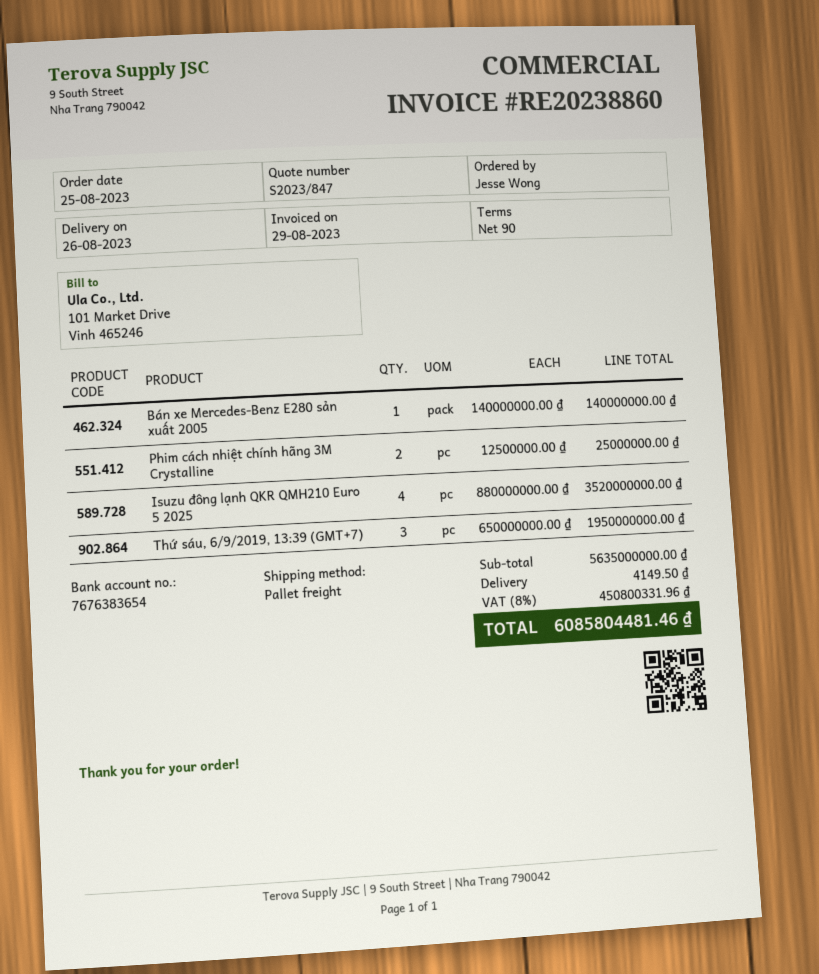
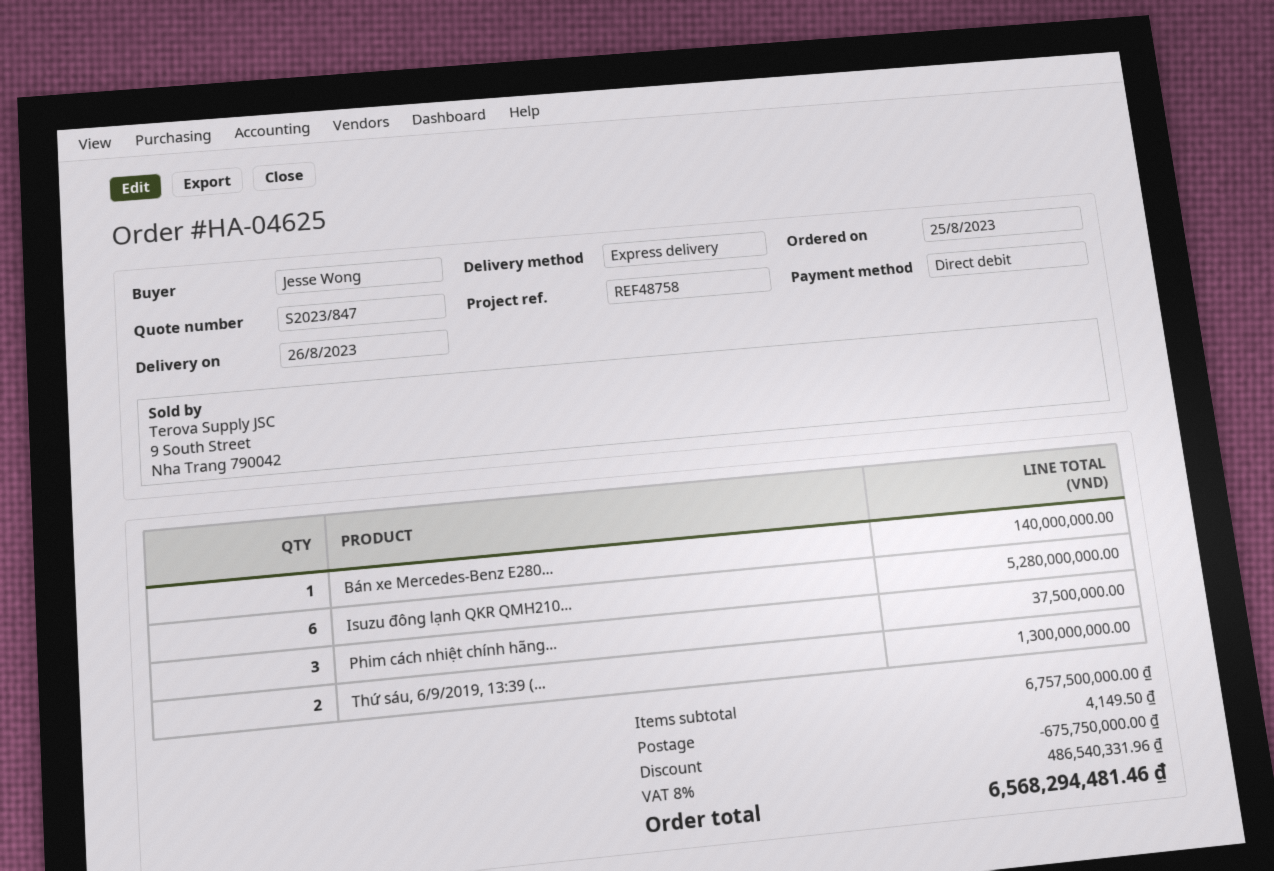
shipping method: pallet freight -> express
Phim cách nhiệt chính hãng 3M Crystalline: 2 for 25000000.00 -> 3 for 37500000.00
Isuzu đông lạnh QKR QMH210 Euro 5 2025: 4 for 3520000000.00 -> 6 for 5280000000.00
Thứ sáu, 6/9/2019, 13:39 (GMT+7): 3 for 1950000000.00 -> 2 for 1300000000.00
subtotal: 5635000000.00 -> 6757500000.00
discount: none -> 675750000.00
tax: 8% = 450800331.96 -> 8% = 486540331.96
total: 6085804481.46 -> 6568294481.46

